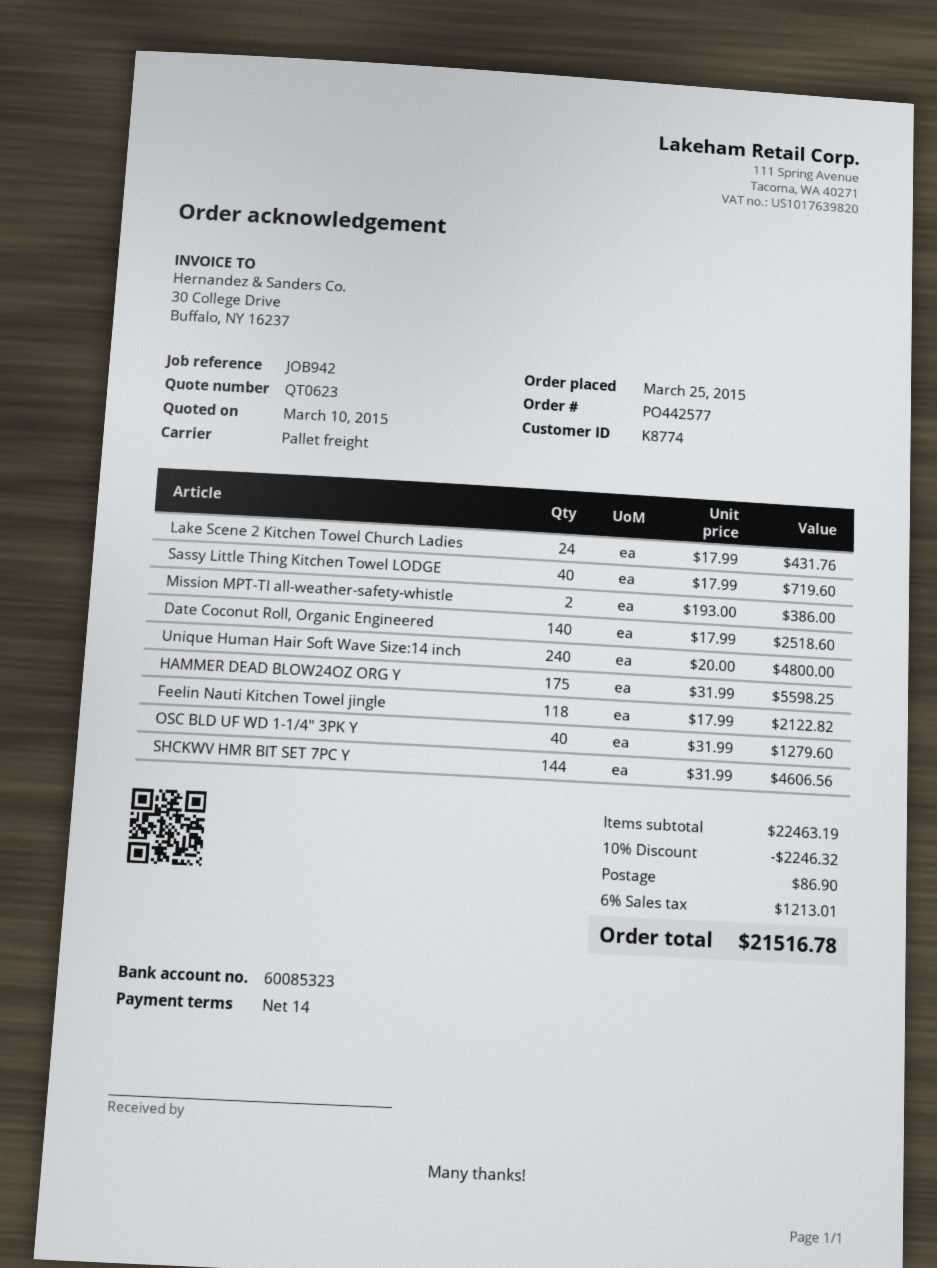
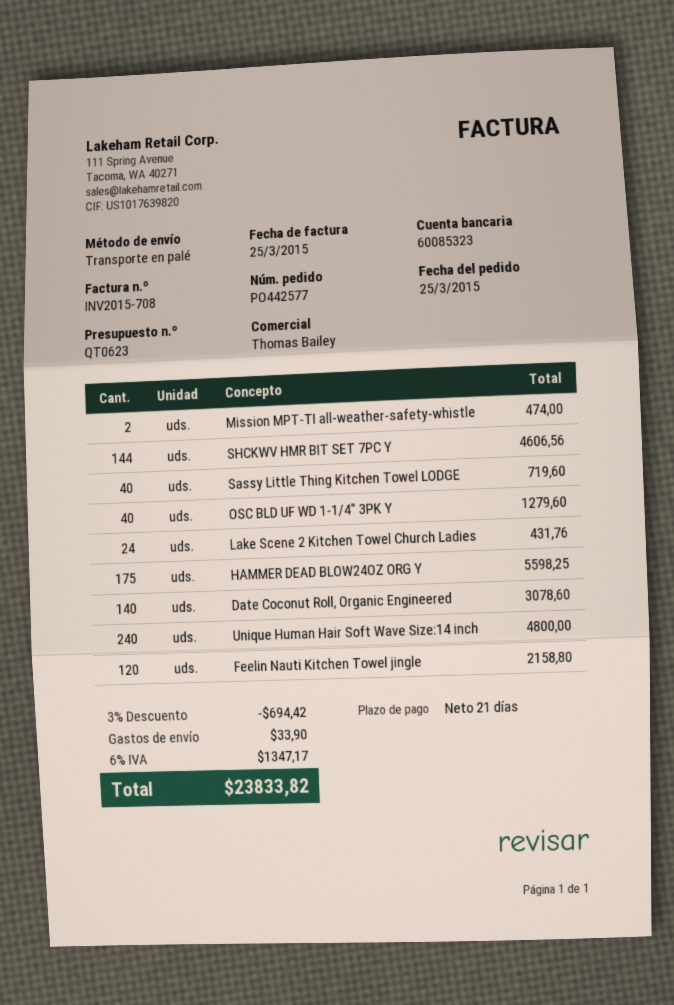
payment terms: 14 days -> 21 days
Mission MPT-TI all-weather-safety-whistle: 2 for 386.00 -> 2 for 474.00
Date Coconut Roll, Organic Engineered: 140 for 2518.60 -> 140 for 3078.60
Feelin Nauti Kitchen Towel jingle: 118 for 2122.82 -> 120 for 2158.80
discount: 10% = 2246.32 -> 3% = 694.42
shipping: 86.90 -> 33.90
tax: 6% = 1213.01 -> 6% = 1347.17
total: 21516.78 -> 23833.82

